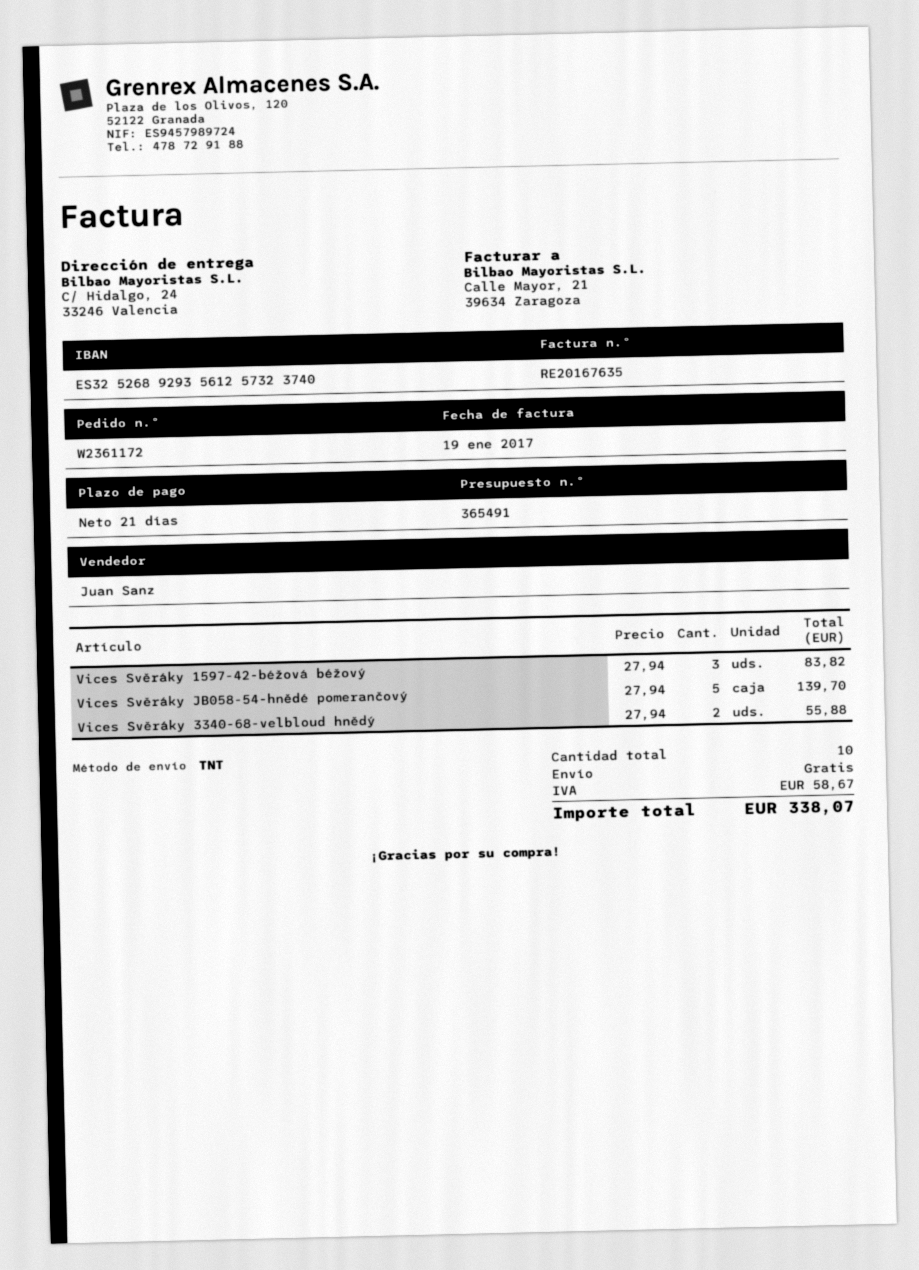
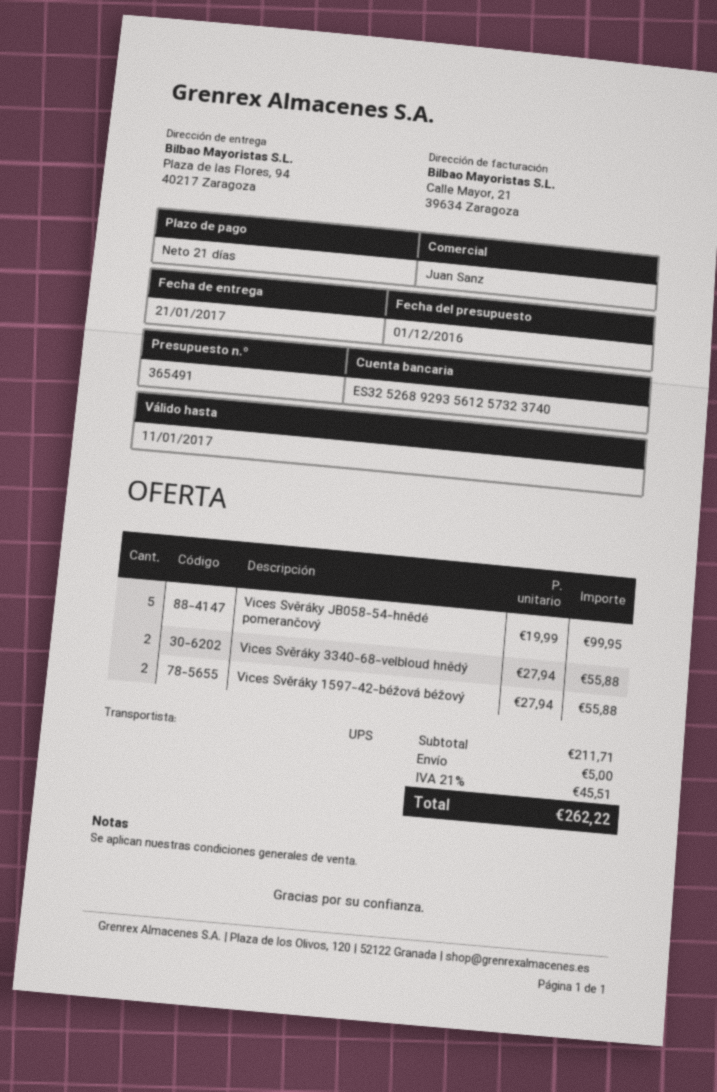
shipping method: TNT -> UPS
ship to: C/ Hidalgo, 24, 33246 Valencia -> Plaza de las Flores, 94, 40217 Zaragoza
Vices Svěráky 1597-42-béžová béžový: 3 x 27.94 = 83.82 -> 2 x 27.94 = 55.88
Vices Svěráky JB058-54-hnědé pomerančový: 5 x 27.94 = 139.70 -> 5 x 19.99 = 99.95
shipping: 0.00 -> 5.00
tax: 58.67 -> 45.51
total: 338.07 -> 262.22

